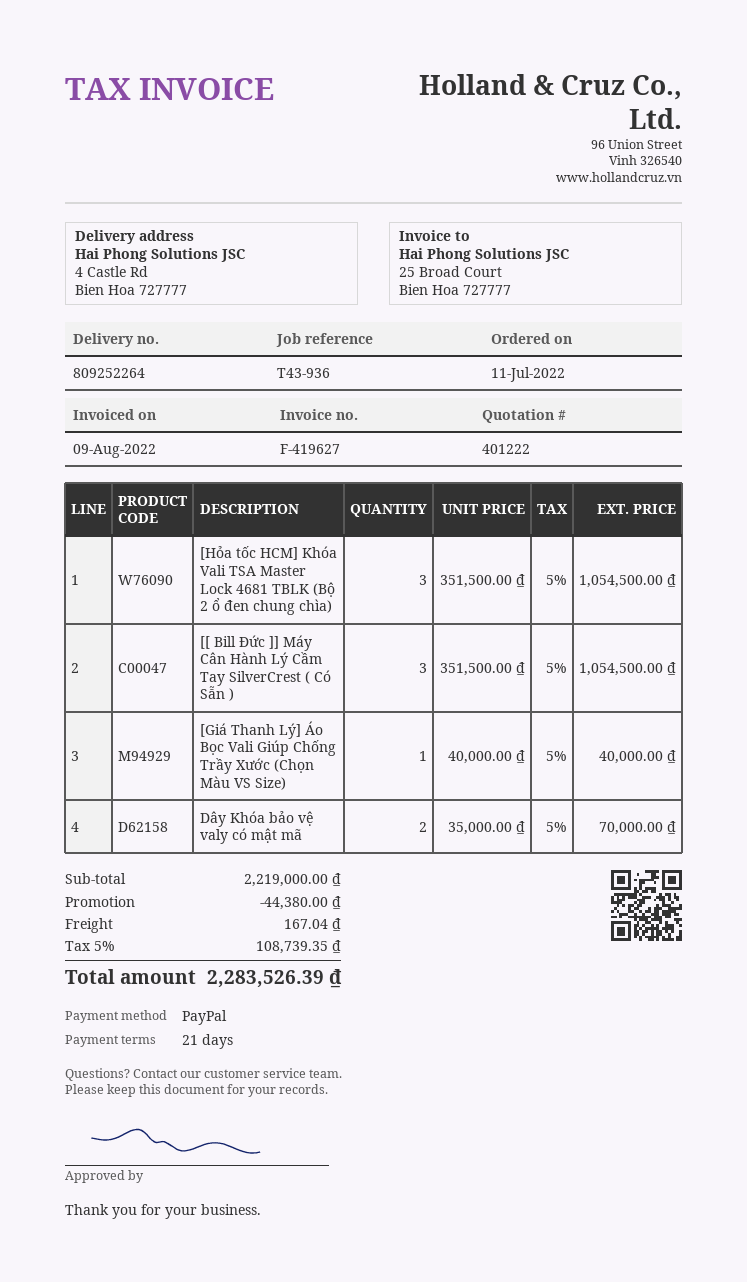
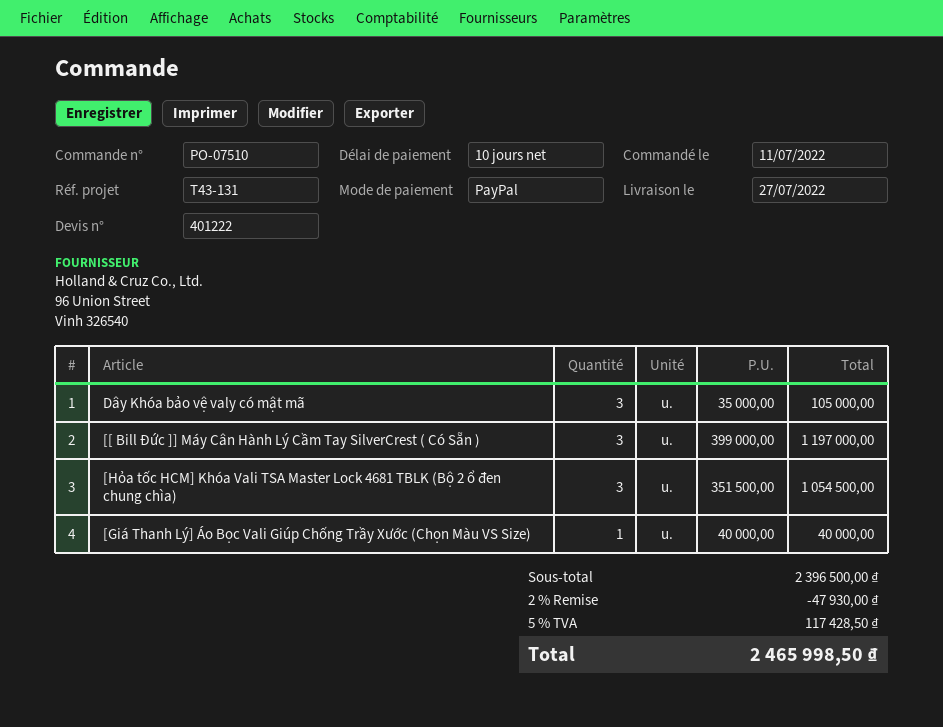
payment terms: 21 days -> 10 days
reference: T43-936 -> T43-131
[[ Bill Đức ]] Máy Cân Hành Lý Cầm Tay SilverCrest ( Có Sẵn ): 3 x 351500.00 = 1054500.00 -> 3 x 399000.00 = 1197000.00
Dây Khóa bảo vệ valy có mật mã: 2 x 35000.00 = 70000.00 -> 3 x 35000.00 = 105000.00
subtotal: 2219000.00 -> 2396500.00
discount: 44380.00 -> 47930.00
shipping: 167.04 -> none
tax: 5% = 108739.35 -> 5% = 117428.50
total: 2283526.39 -> 2465998.50

